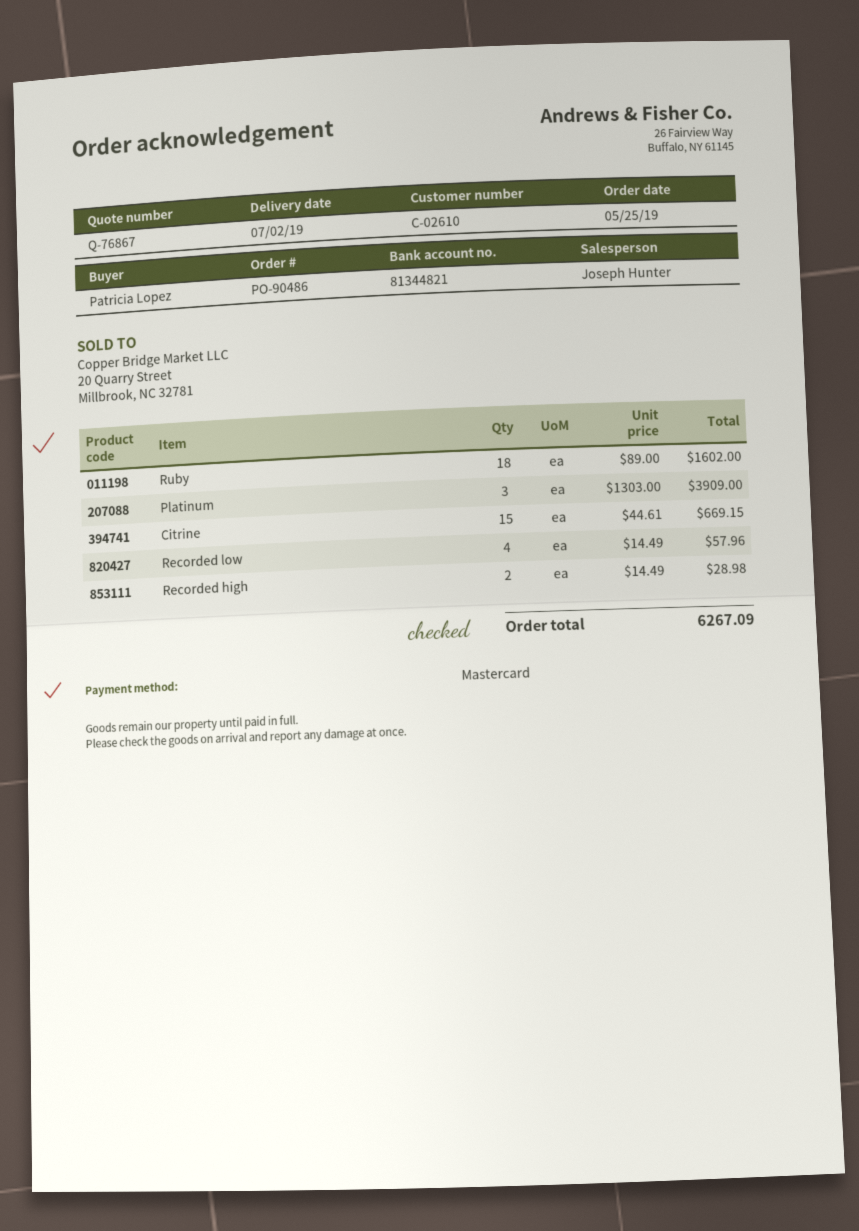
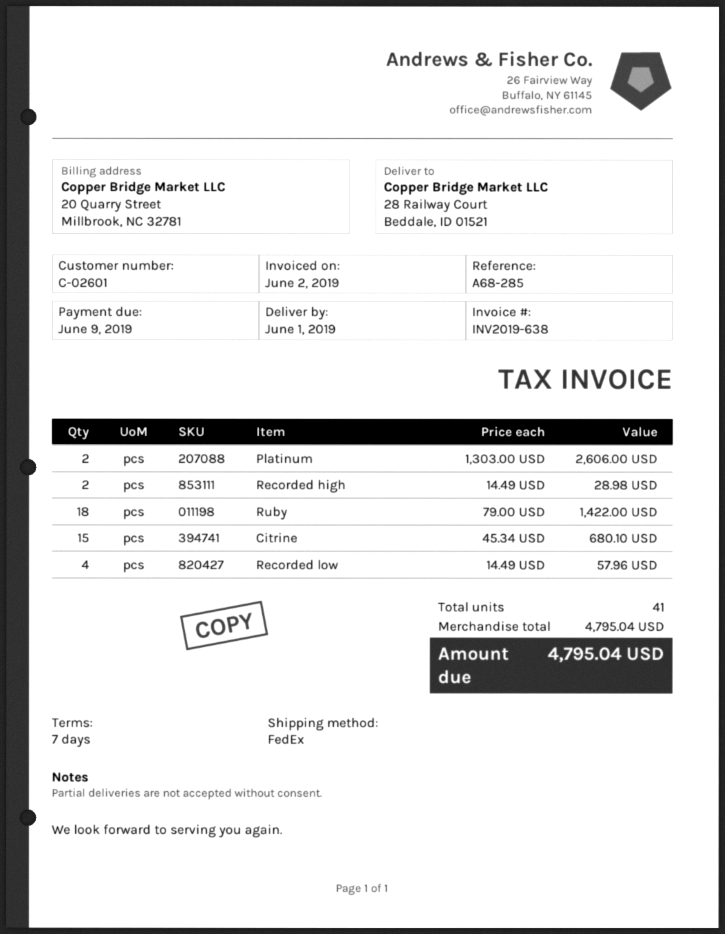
delivery date: 2019-07-02 -> 2019-06-01
customer number: C-02610 -> C-02601
Ruby: 18 x 89.00 = 1602.00 -> 18 x 79.00 = 1422.00
Platinum: 3 x 1303.00 = 3909.00 -> 2 x 1303.00 = 2606.00
Citrine: 15 x 44.61 = 669.15 -> 15 x 45.34 = 680.10
total: 6267.09 -> 4795.04

